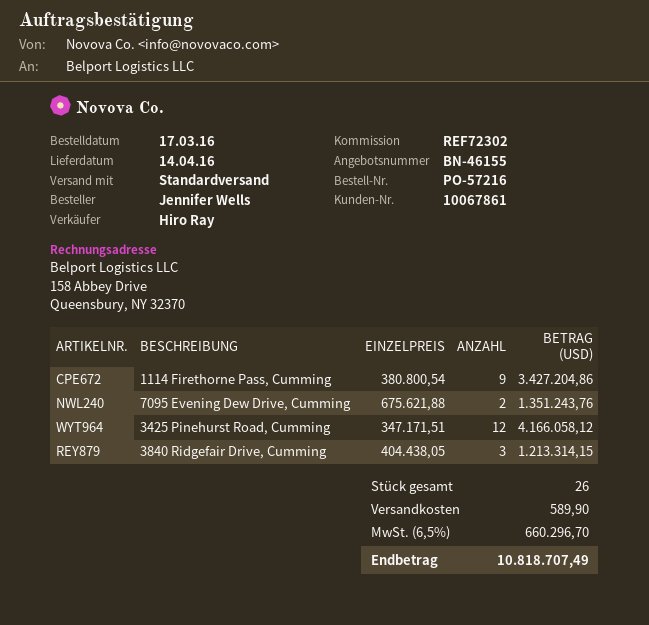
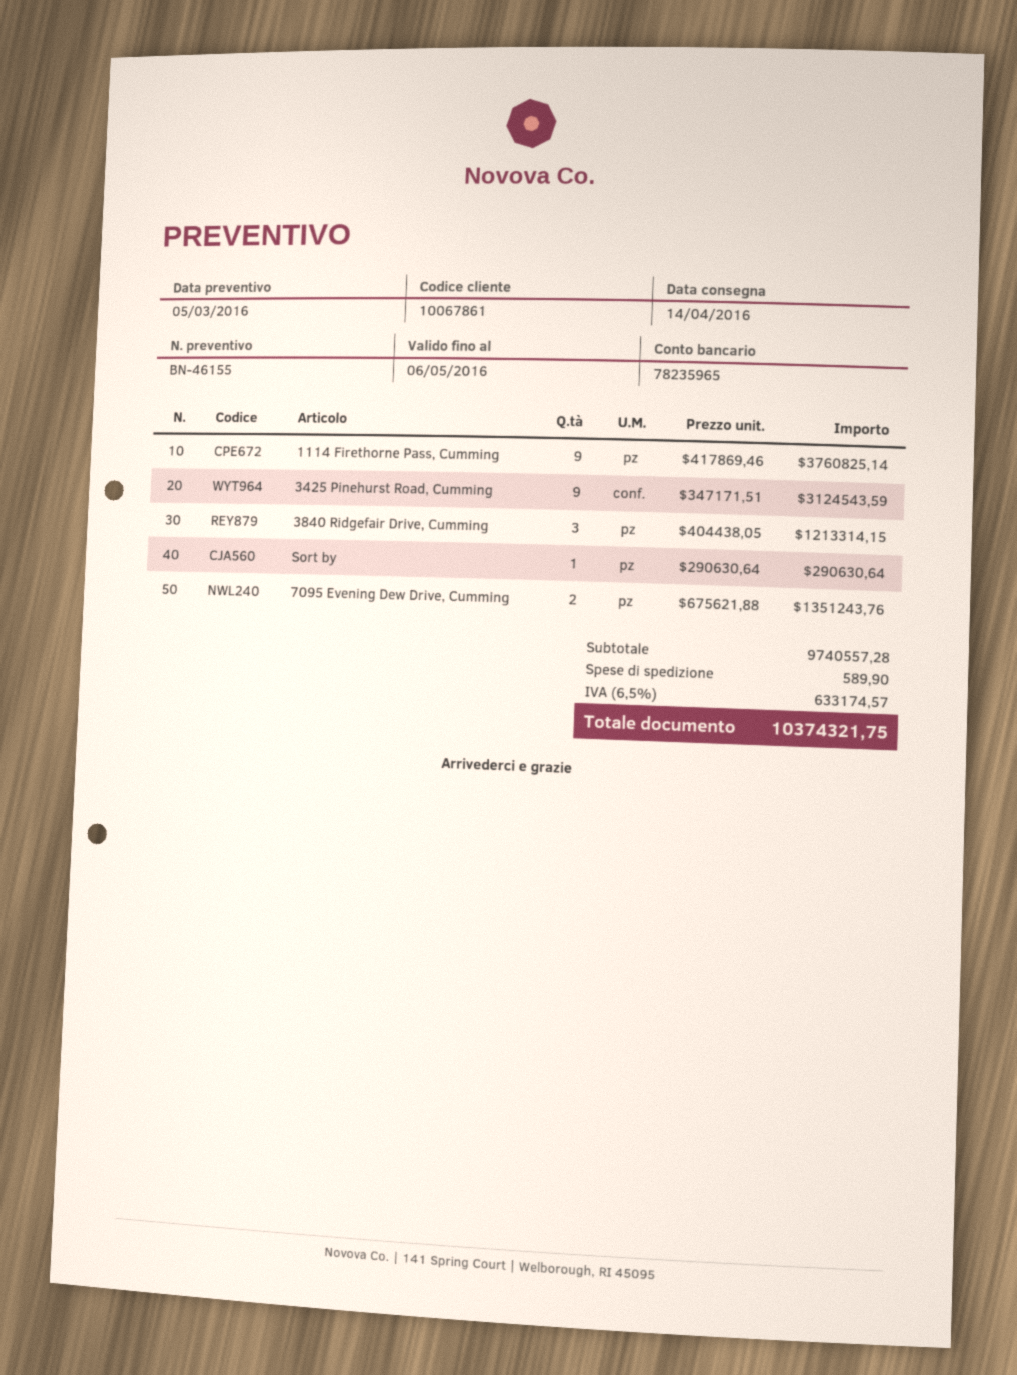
1114 Firethorne Pass, Cumming: 9 x 380800.54 = 3427204.86 -> 9 x 417869.46 = 3760825.14
3425 Pinehurst Road, Cumming: 12 x 347171.51 = 4166058.12 -> 9 x 347171.51 = 3124543.59
Sort by: none -> 1 x 290630.64 = 290630.64
tax: 6.5% = 660296.70 -> 6.5% = 633174.57
total: 10818707.49 -> 10374321.75

